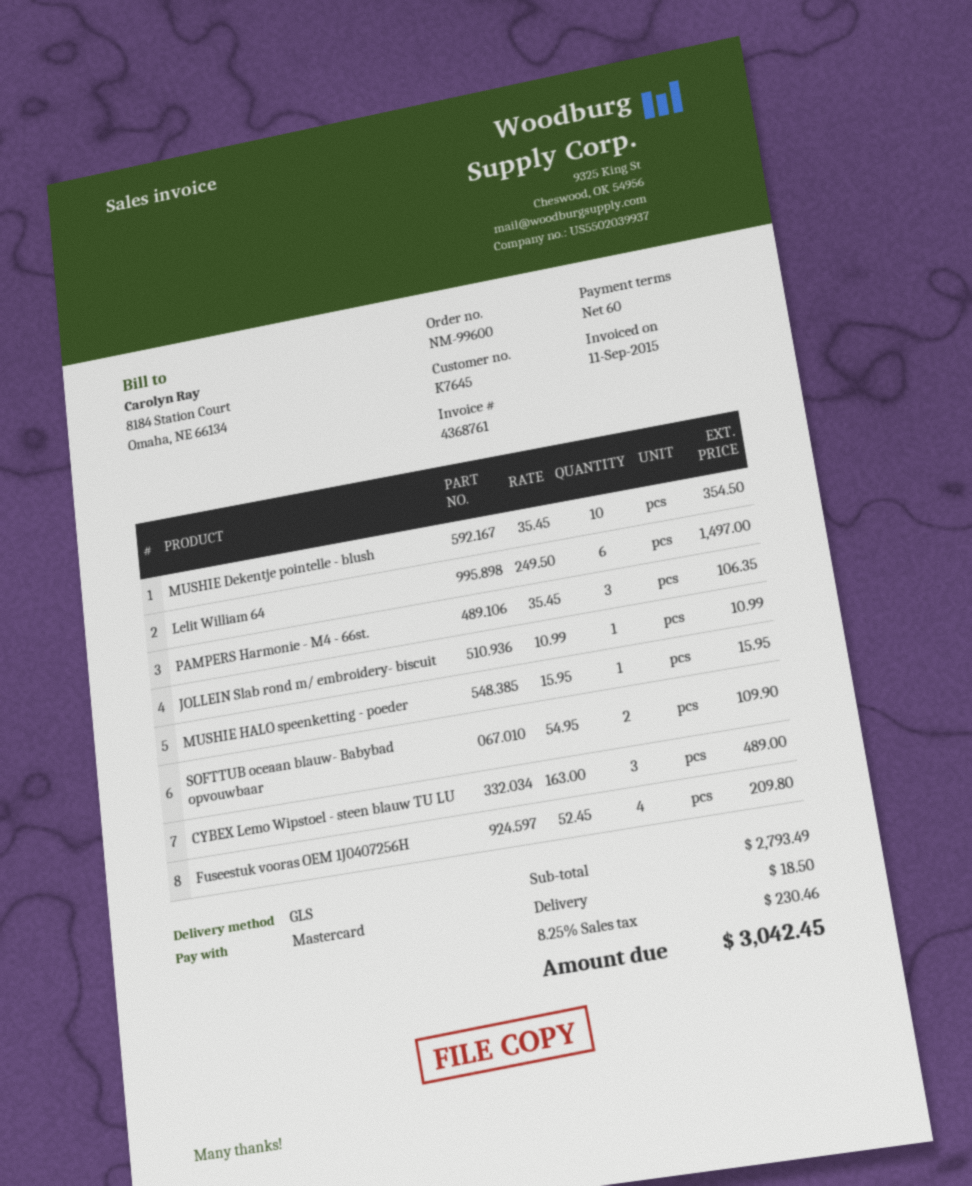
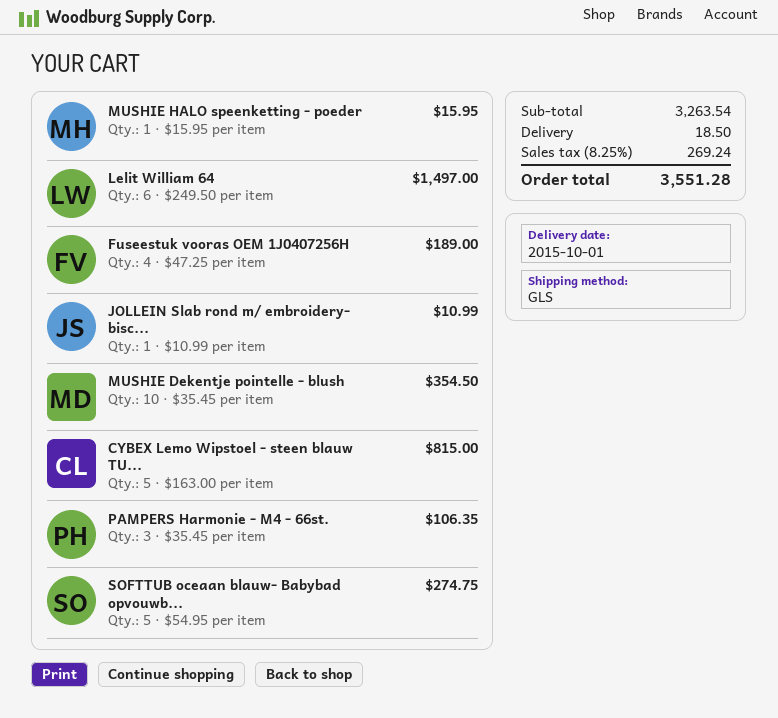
SOFTTUB oceaan blauw- Babybad opvouwbaar: 2 x 54.95 = 109.90 -> 5 x 54.95 = 274.75
CYBEX Lemo Wipstoel - steen blauw TU LU: 3 x 163.00 = 489.00 -> 5 x 163.00 = 815.00
Fuseestuk vooras OEM 1J0407256H: 4 x 52.45 = 209.80 -> 4 x 47.25 = 189.00
subtotal: 2793.49 -> 3263.54
tax: 8.25% = 230.46 -> 8.25% = 269.24
total: 3042.45 -> 3551.28

